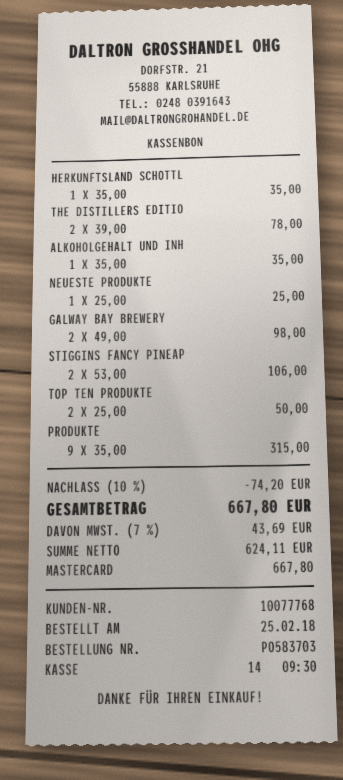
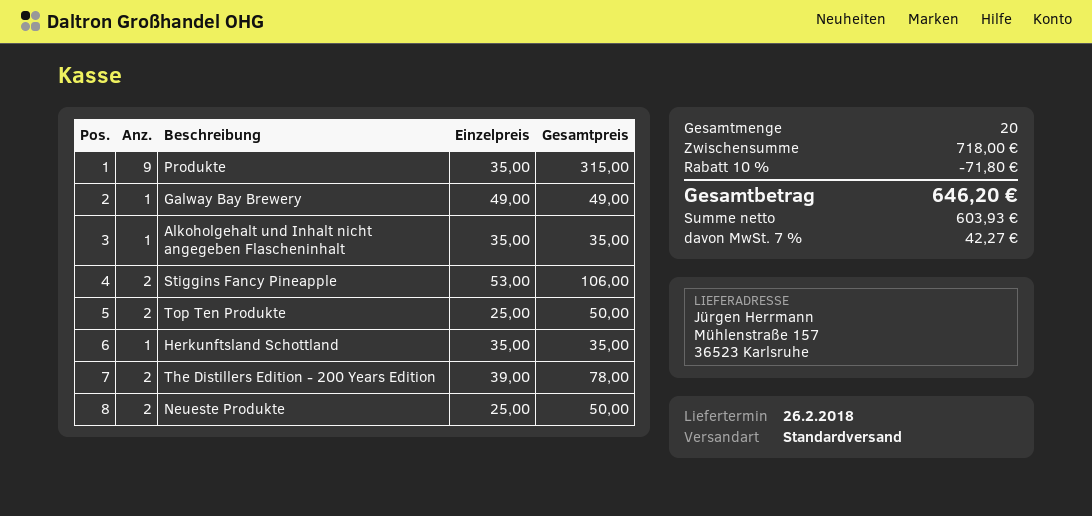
NEUESTE PRODUKTE: 1 x 25.00 = 25.00 -> 2 x 25.00 = 50.00
GALWAY BAY BREWERY: 2 x 49.00 = 98.00 -> 1 x 49.00 = 49.00
discount: 10% = 74.20 -> 10% = 71.80
net: 624.11 -> 603.93
tax: 7% = 43.69 -> 7% = 42.27
total: 667.80 -> 646.20

